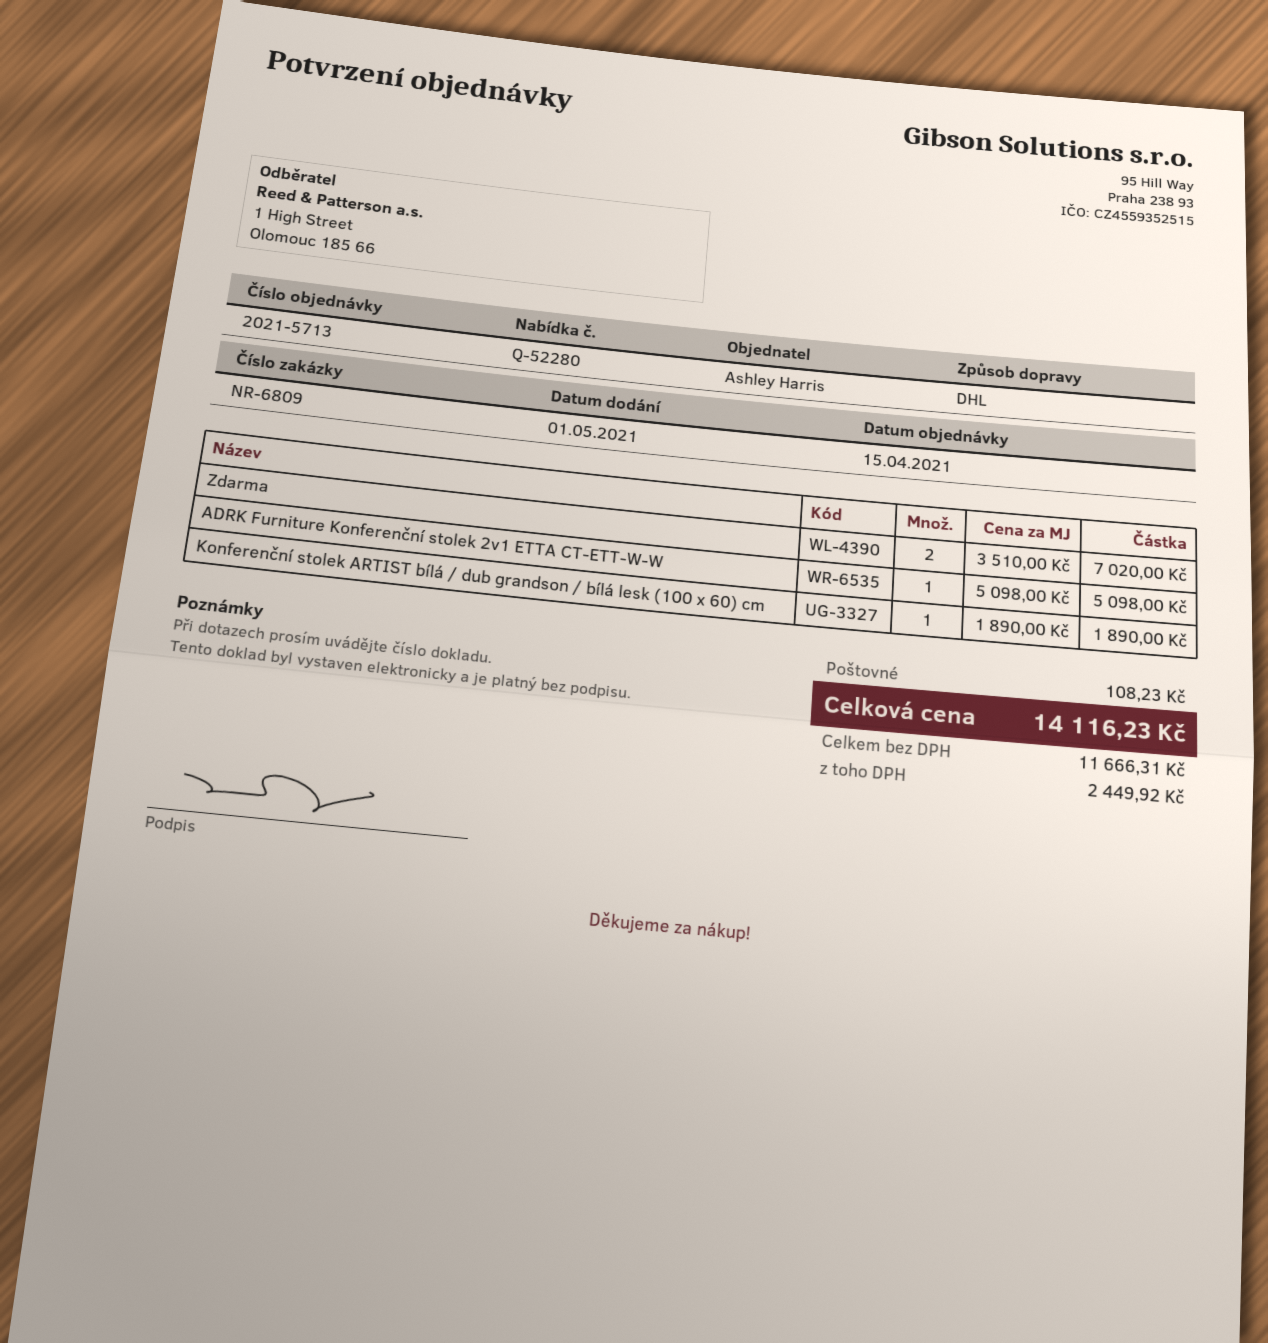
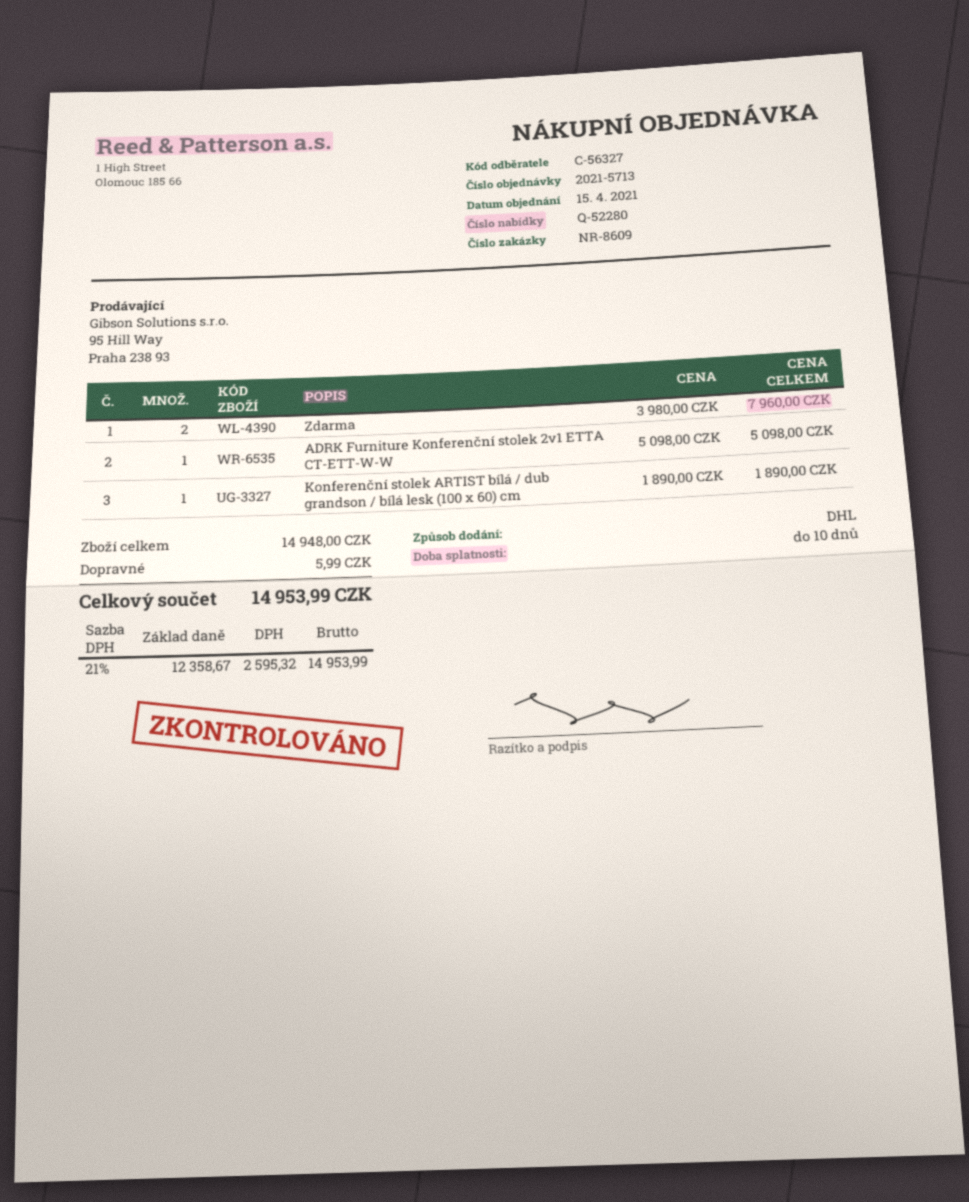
reference: NR-6809 -> NR-8609
Zdarma: 2 x 3510.00 = 7020.00 -> 2 x 3980.00 = 7960.00
shipping: 108.23 -> 5.99
net: 11666.31 -> 12358.67
tax: 2449.92 -> 2595.32
total: 14116.23 -> 14953.99

